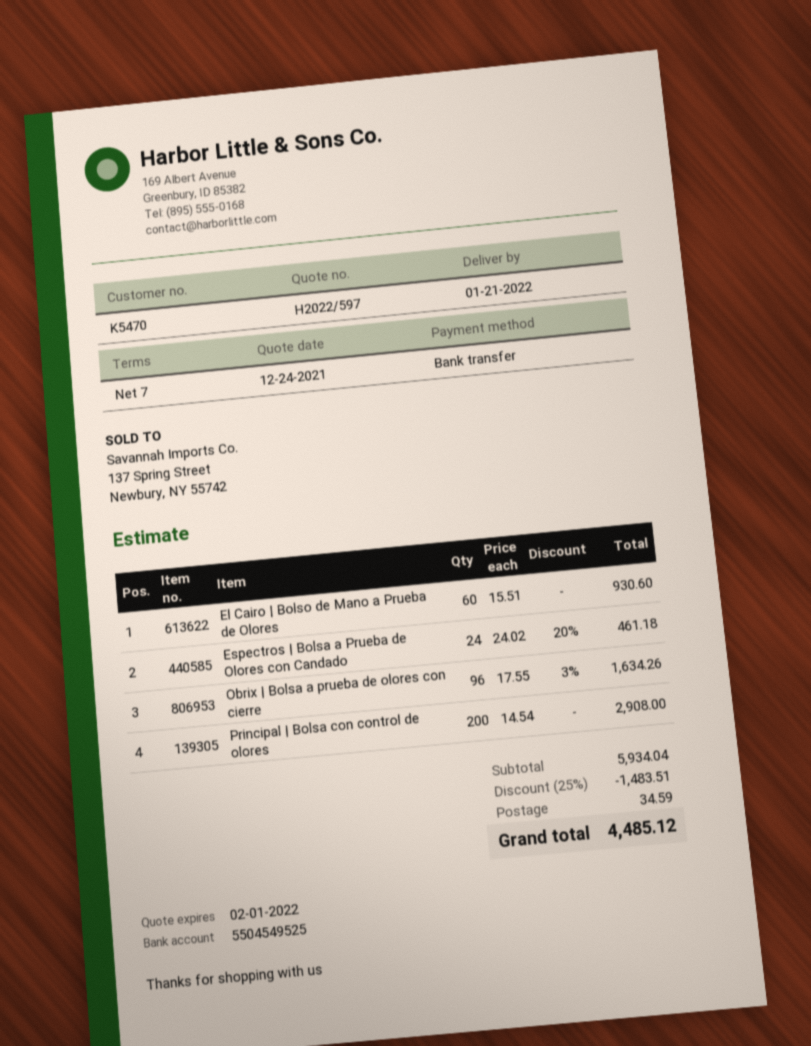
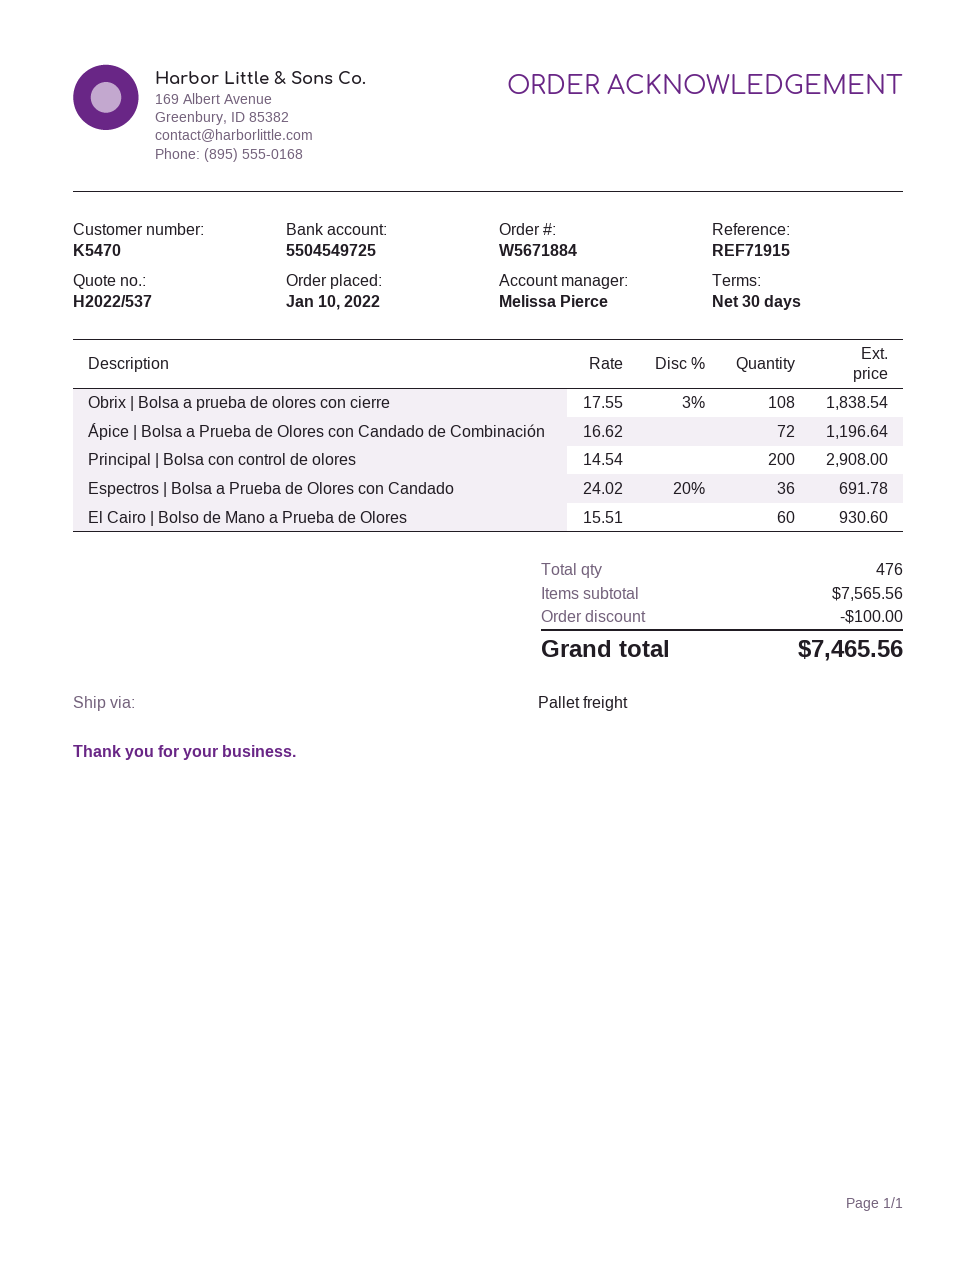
quote number: H2022/597 -> H2022/537
payment terms: 7 days -> 30 days
bank account: 5504549525 -> 5504549725
Espectros | Bolsa a Prueba de Olores con Candado: 24 x 24.02 - 20% = 461.18 -> 36 x 24.02 - 20% = 691.78
Obrix | Bolsa a prueba de olores con cierre: 96 x 17.55 - 3% = 1634.26 -> 108 x 17.55 - 3% = 1838.54
Ápice | Bolsa a Prueba de Olores con Candado de Combinación: none -> 72 x 16.62 = 1196.64
subtotal: 5934.04 -> 7565.56
discount: 1483.51 -> 100.00
shipping: 34.59 -> none
total: 4485.12 -> 7465.56

